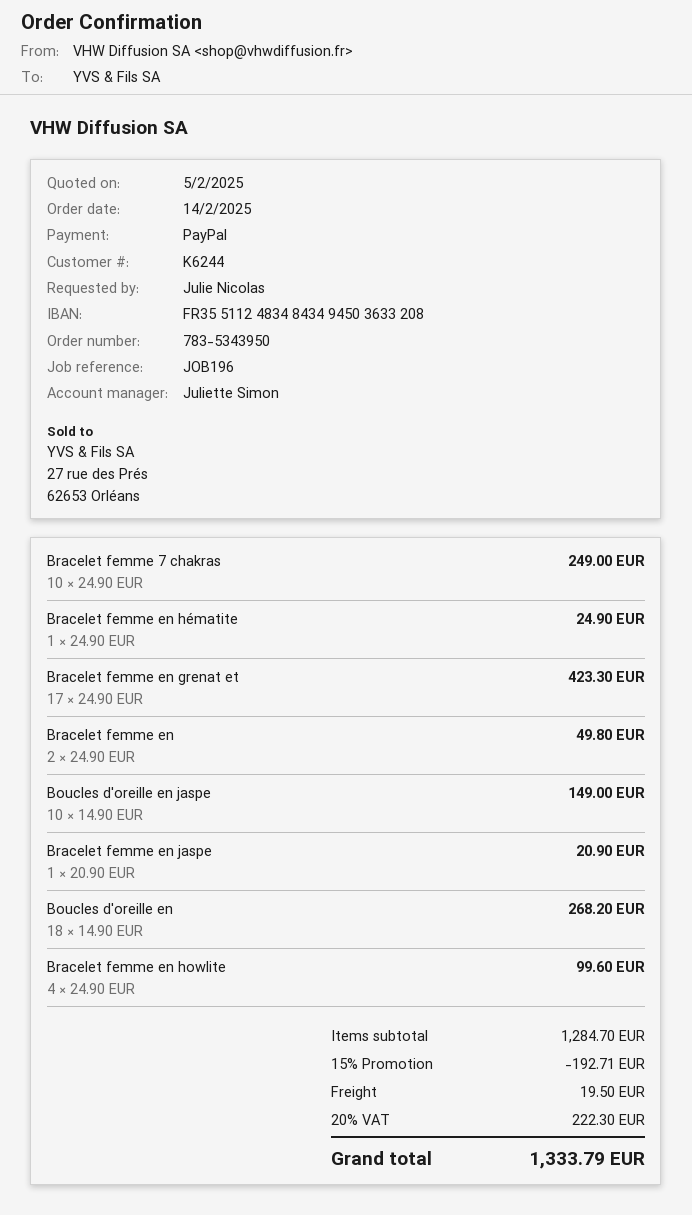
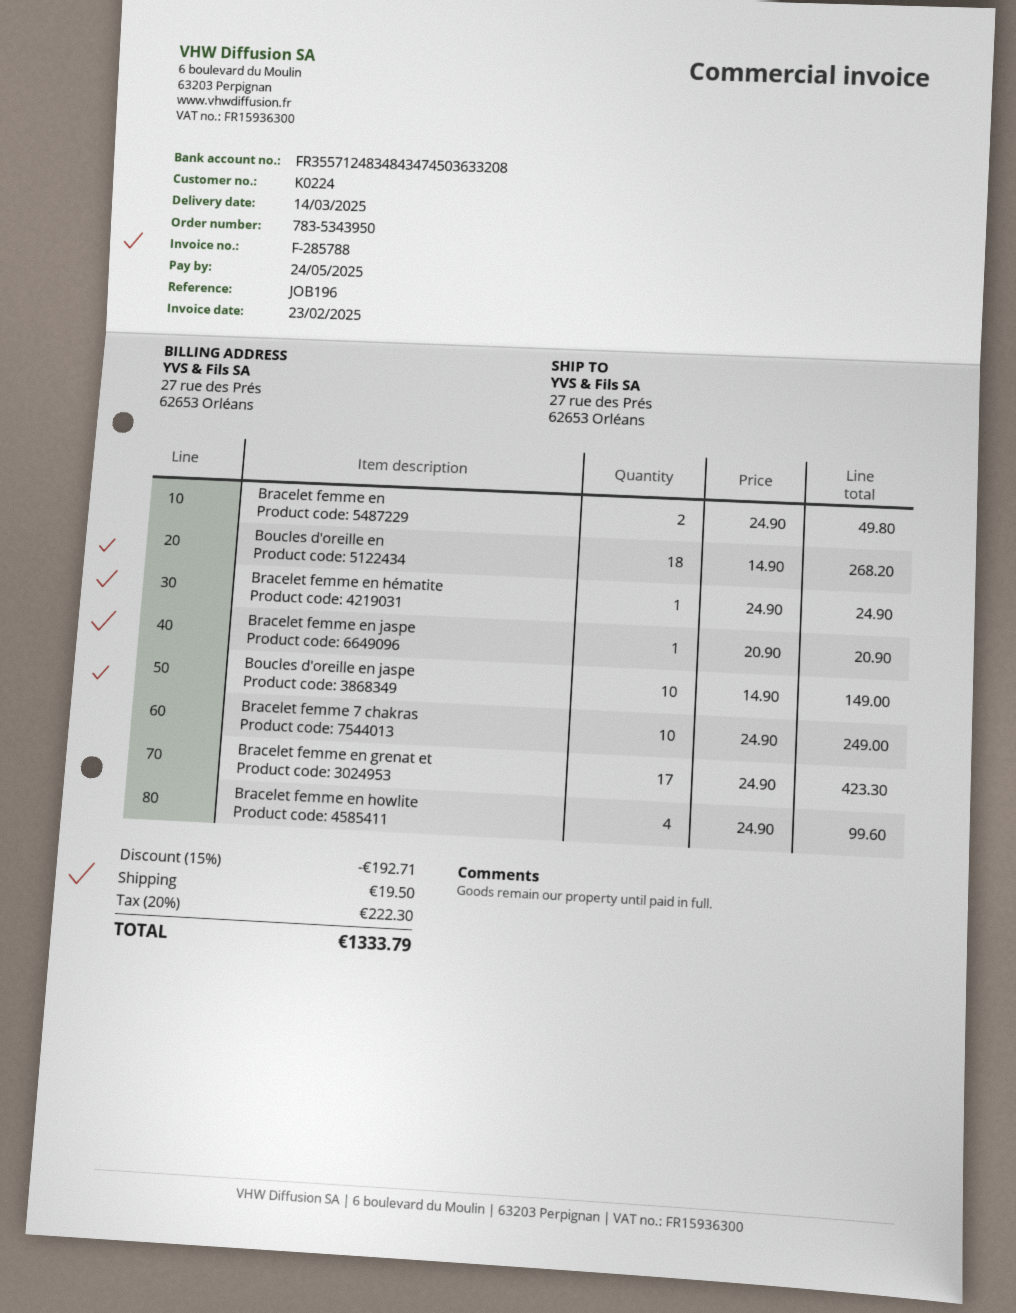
customer number: K6244 -> K0224
bank account: FR3551124834843494503633208 -> FR3557124834843474503633208

